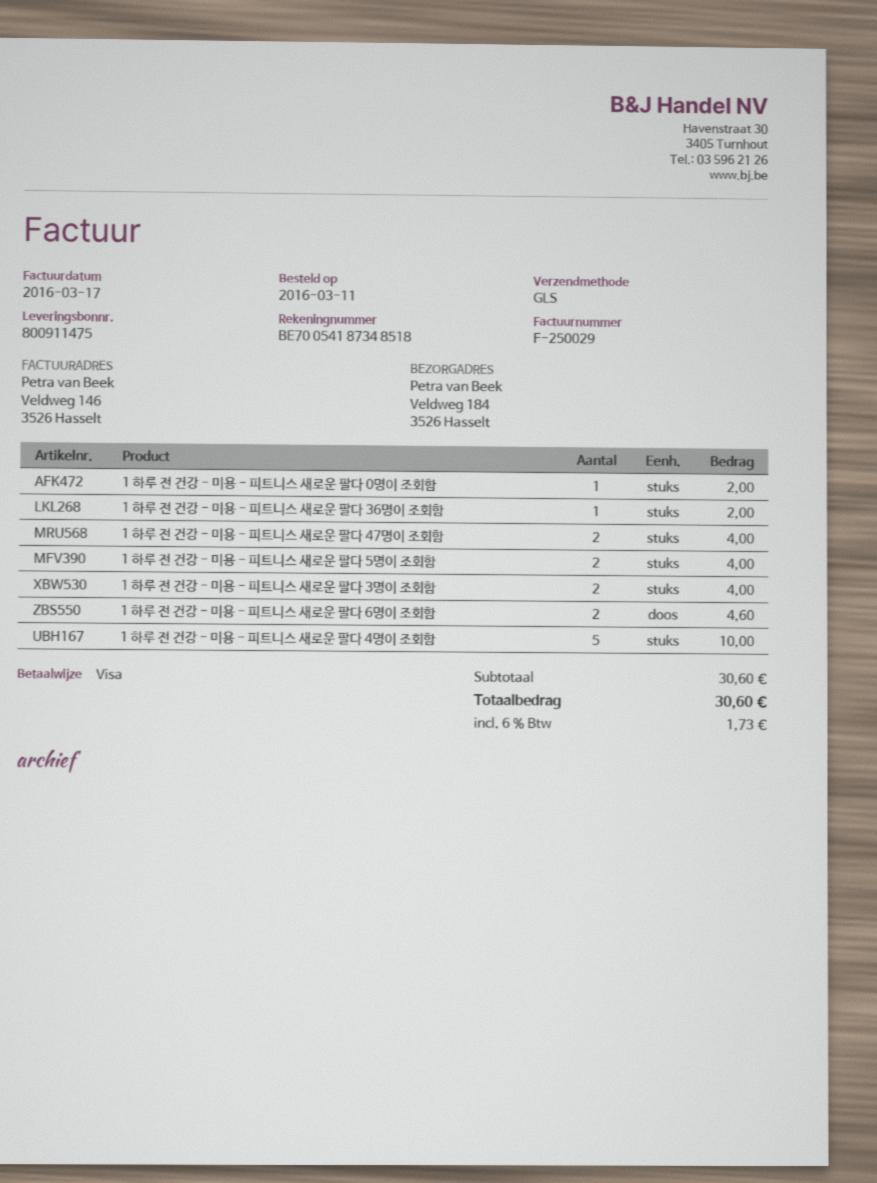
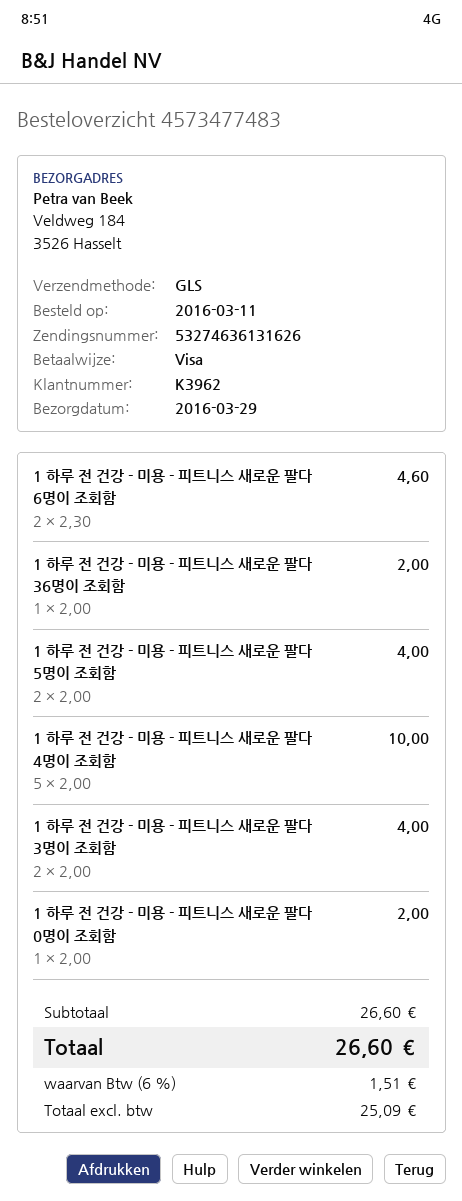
1 하루 전 건강 - 미용 - 피트니스 새로운 팔다 47명이 조회함: 2 for 4.00 -> none
subtotal: 30.60 -> 26.60
tax: 6% = 1.73 -> 6% = 1.51
total: 30.60 -> 26.60

